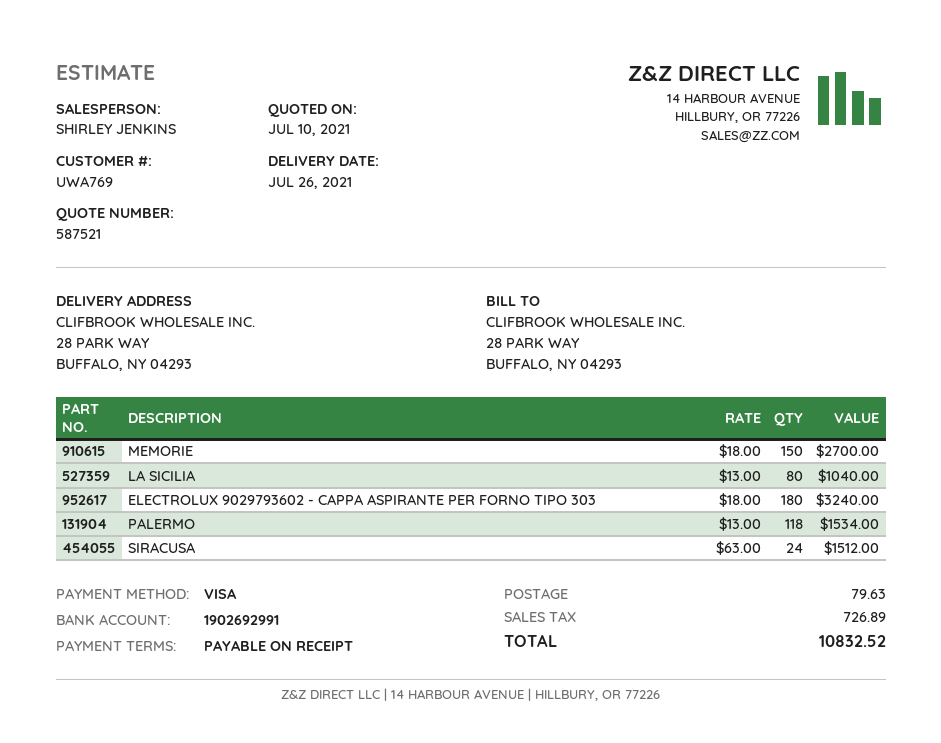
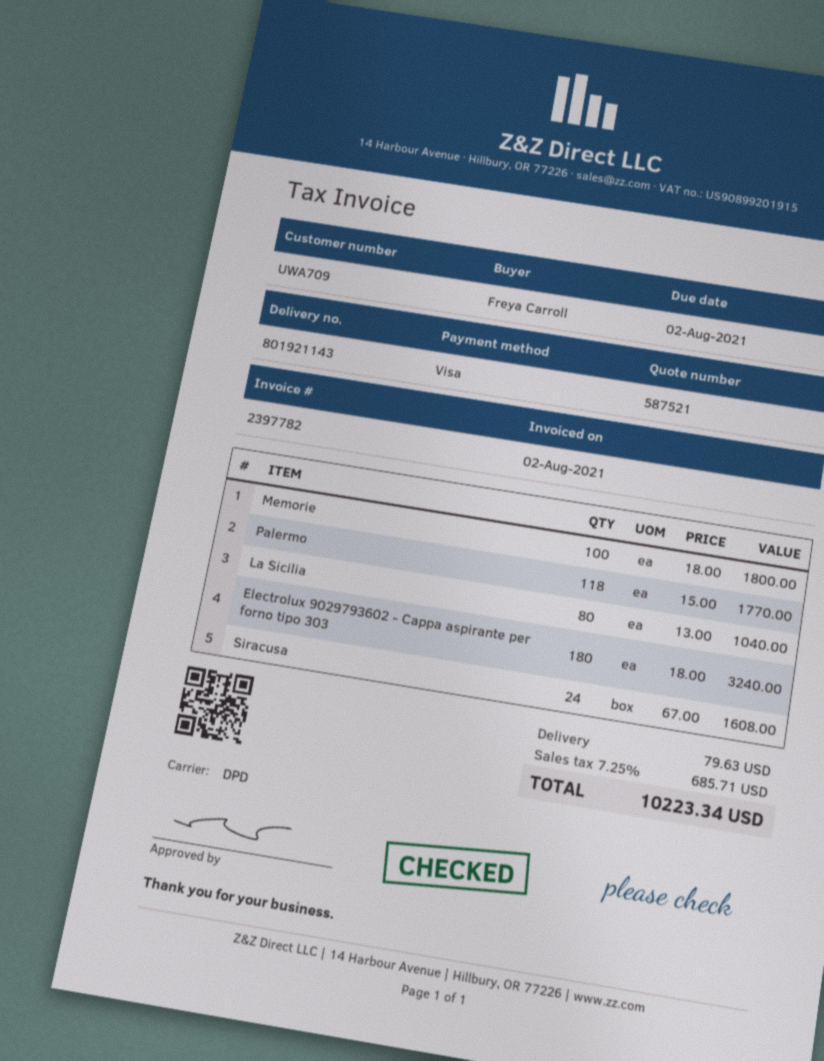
customer number: UWA769 -> UWA709
MEMORIE: 150 x 18.00 = 2700.00 -> 100 x 18.00 = 1800.00
PALERMO: 118 x 13.00 = 1534.00 -> 118 x 15.00 = 1770.00
SIRACUSA: 24 x 63.00 = 1512.00 -> 24 x 67.00 = 1608.00
tax: 726.89 -> 685.71
total: 10832.52 -> 10223.34

